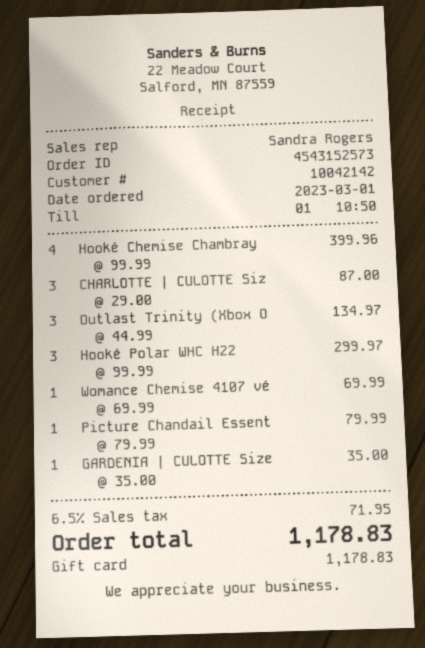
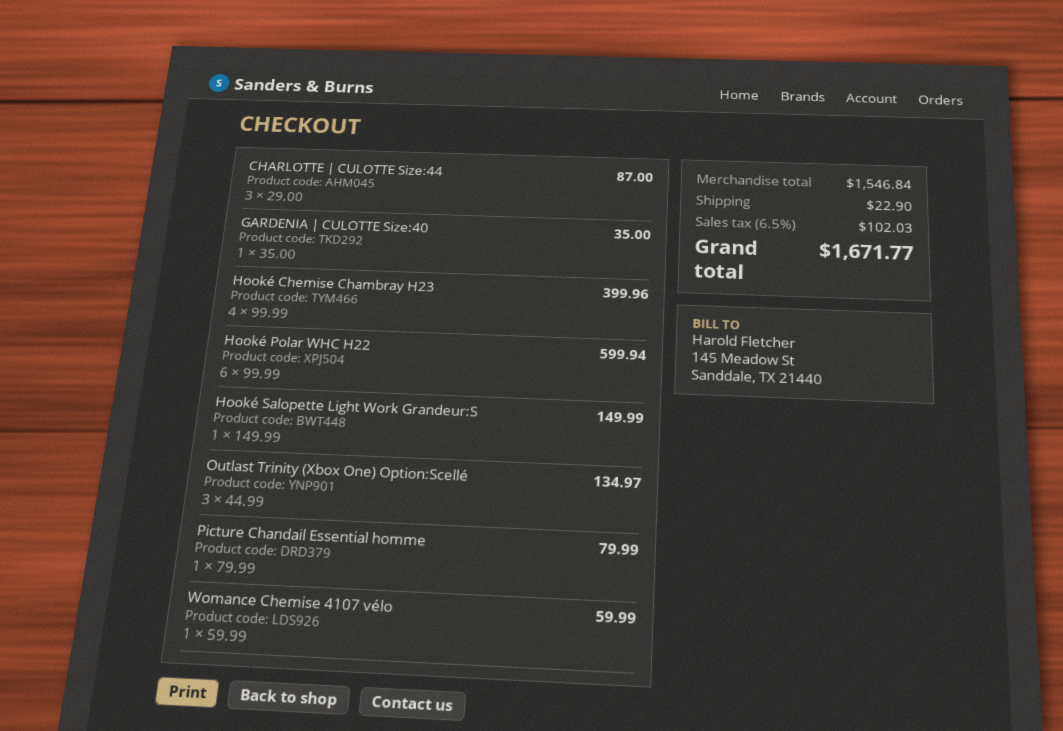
Hooké Polar WHC H22: 3 x 99.99 = 299.97 -> 6 x 99.99 = 599.94
Womance Chemise 4107 vé: 1 x 69.99 = 69.99 -> 1 x 59.99 = 59.99
Hooké Salopette Light Work Grandeur:S: none -> 1 x 149.99 = 149.99
shipping: none -> 22.90
tax: 6.5% = 71.95 -> 6.5% = 102.03
total: 1178.83 -> 1671.77

